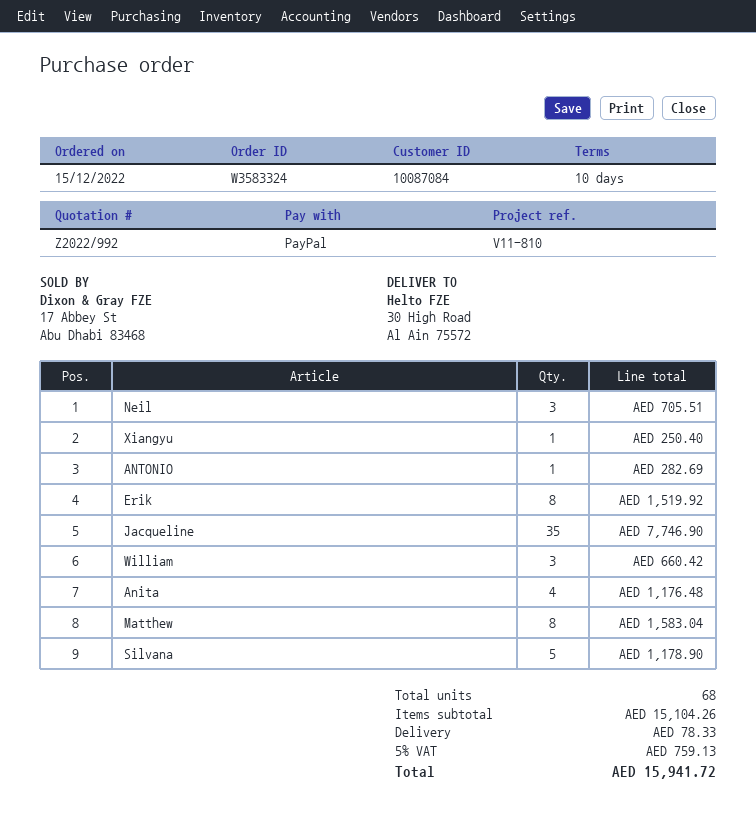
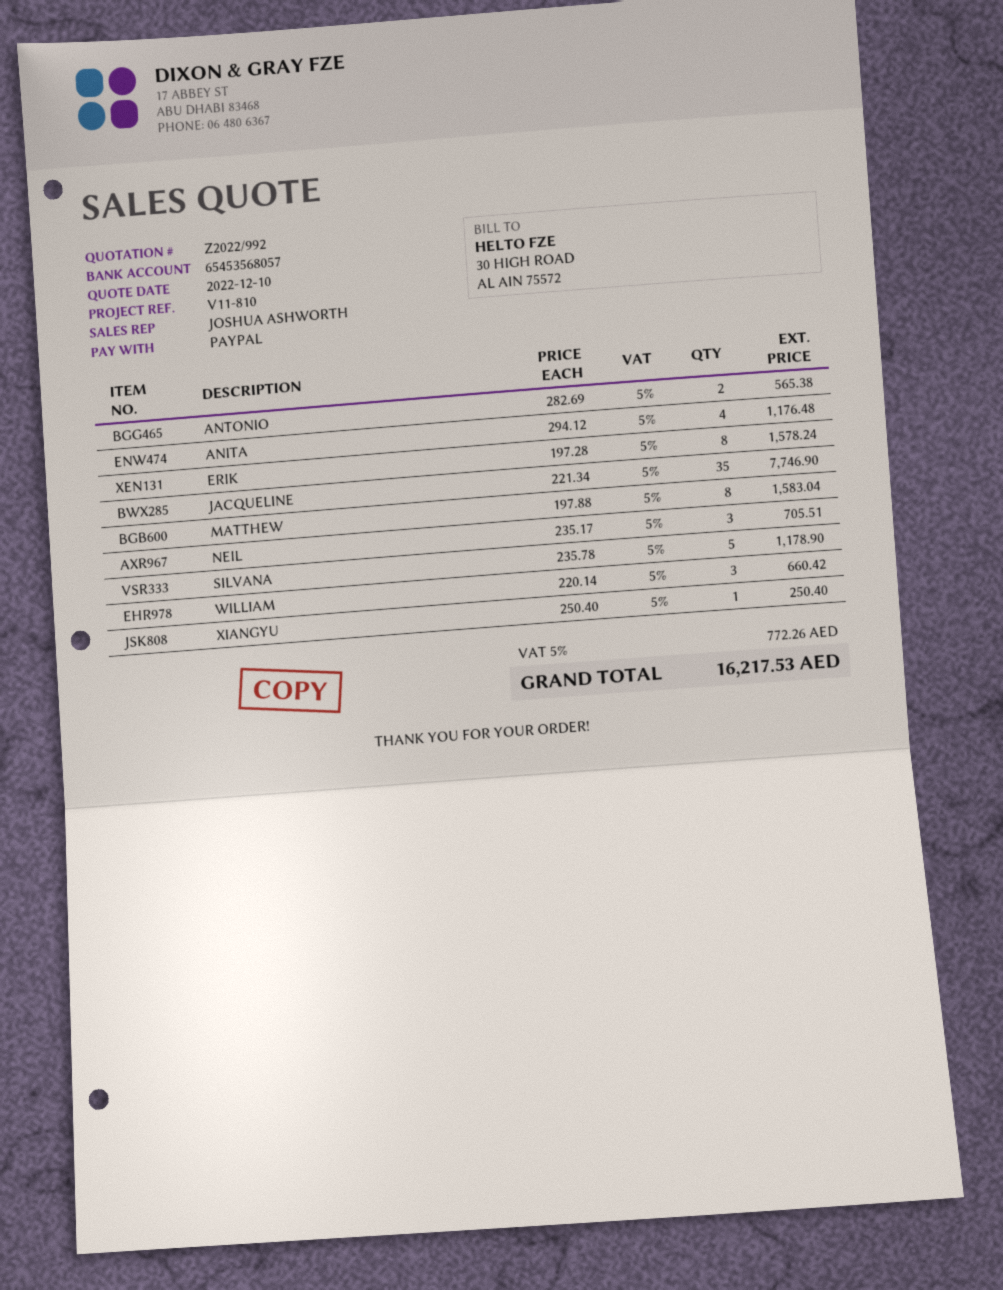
ANTONIO: 1 for 282.69 -> 2 for 565.38
Erik: 8 for 1519.92 -> 8 for 1578.24
shipping: 78.33 -> none
tax: 5% = 759.13 -> 5% = 772.26
total: 15941.72 -> 16217.53

